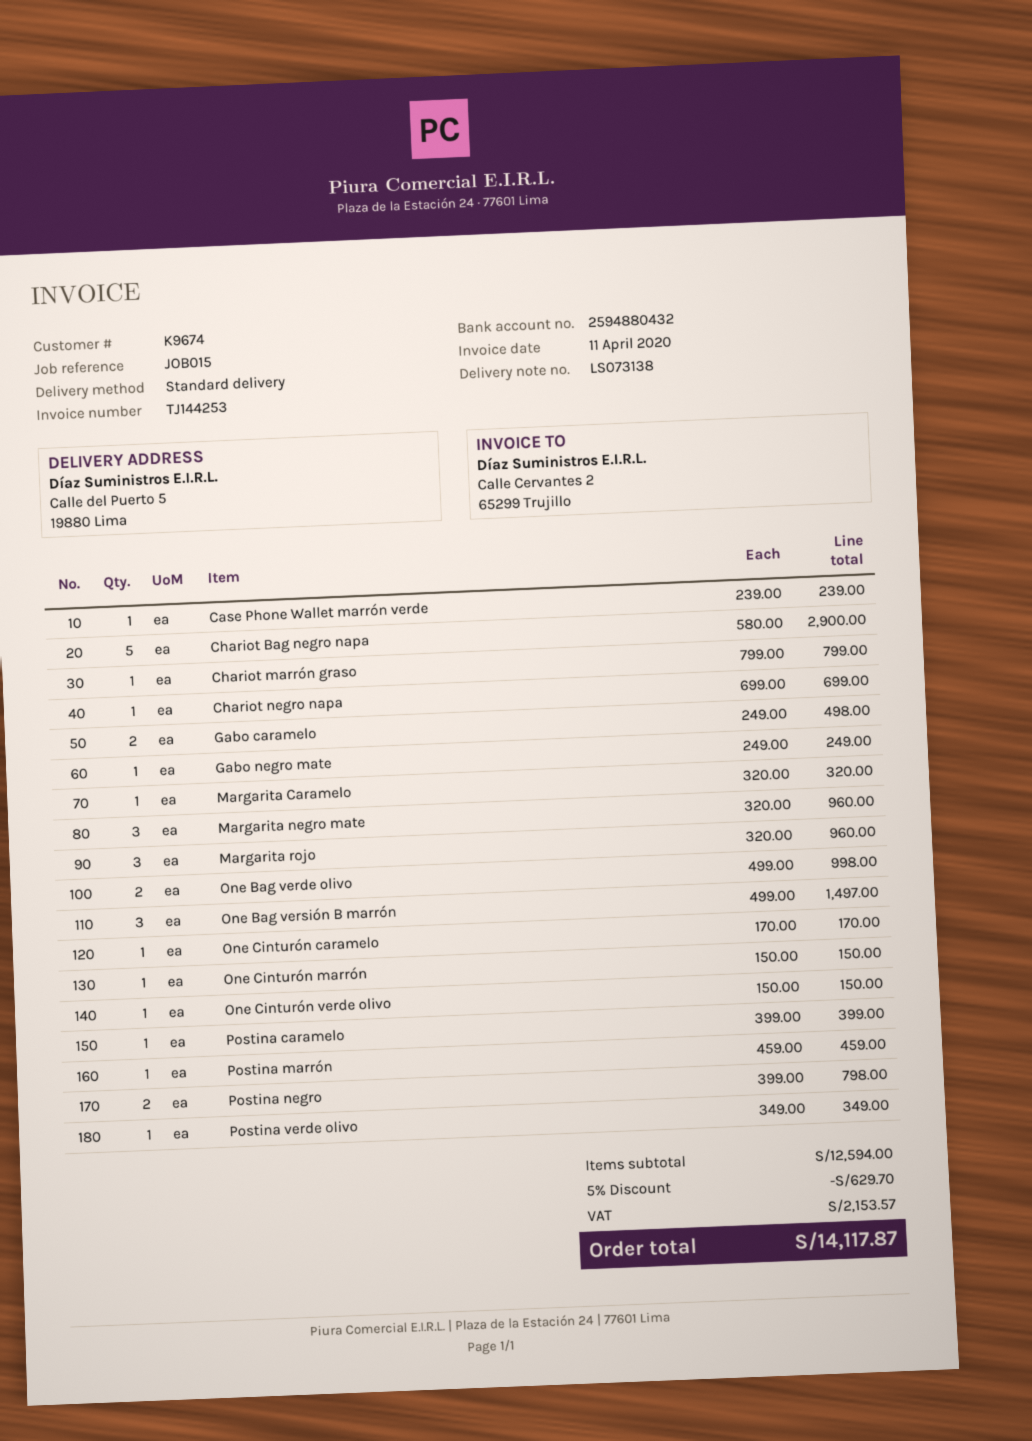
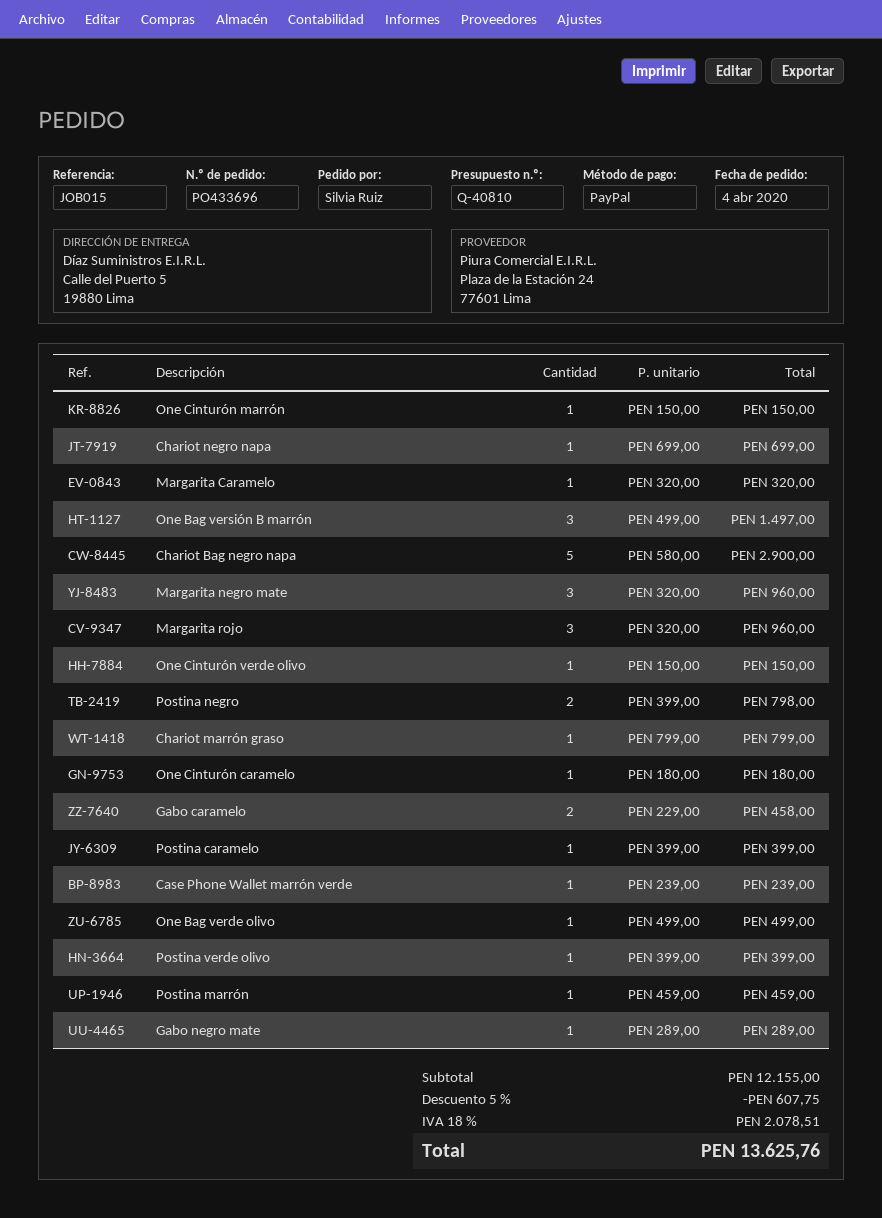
Gabo caramelo: 2 x 249.00 = 498.00 -> 2 x 229.00 = 458.00
Gabo negro mate: 1 x 249.00 = 249.00 -> 1 x 289.00 = 289.00
One Bag verde olivo: 2 x 499.00 = 998.00 -> 1 x 499.00 = 499.00
One Cinturón caramelo: 1 x 170.00 = 170.00 -> 1 x 180.00 = 180.00
Postina verde olivo: 1 x 349.00 = 349.00 -> 1 x 399.00 = 399.00
subtotal: 12594.00 -> 12155.00
discount: 5% = 629.70 -> 5% = 607.75
tax: 2153.57 -> 2078.51
total: 14117.87 -> 13625.76

